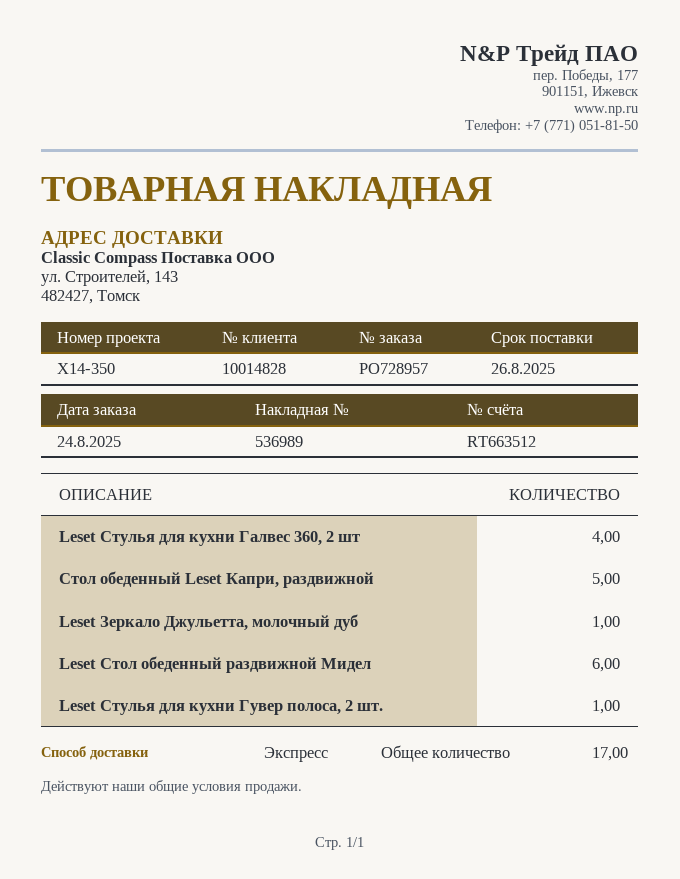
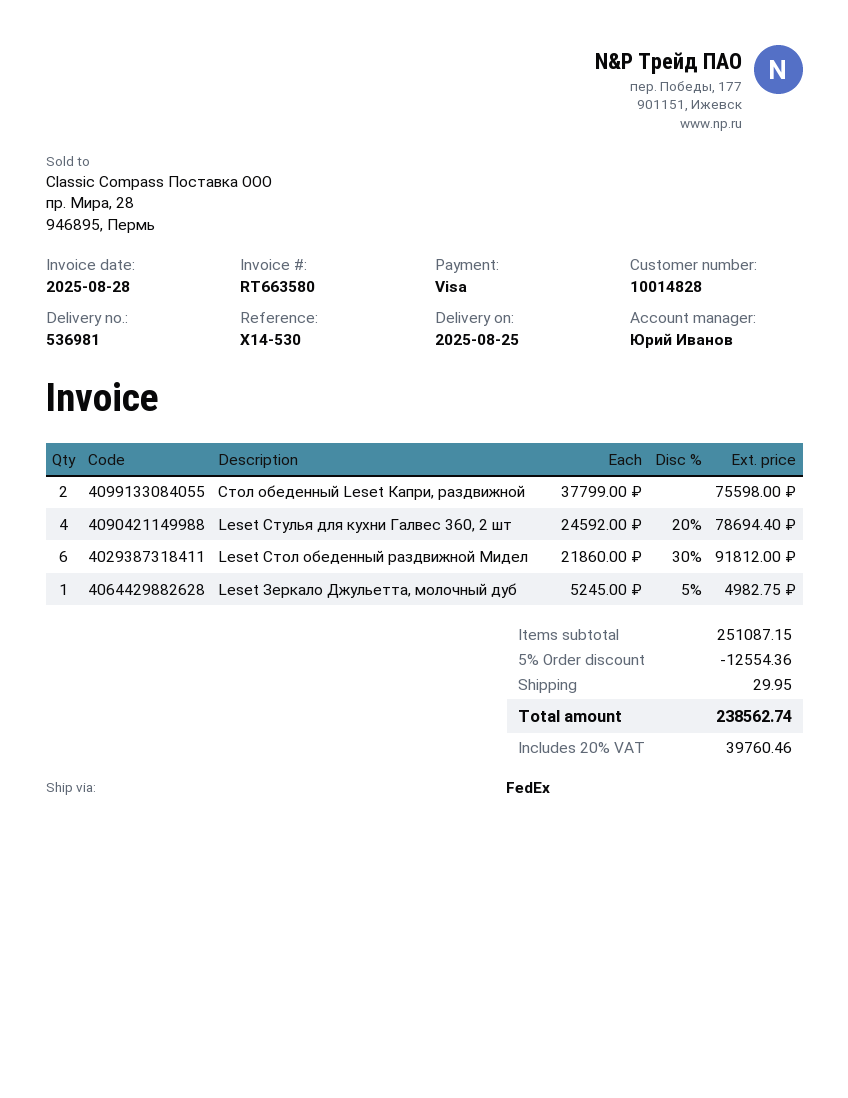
delivery note number: 536989 -> 536981
delivery date: 2025-08-26 -> 2025-08-25
invoice number: RT663512 -> RT663580
reference: X14-350 -> X14-530
shipping method: express -> FedEx
Стол обеденный Leset Капри, раздвижной: 5 -> 2
Leset Стулья для кухни Гувер полоса, 2 шт.: 1 -> none

